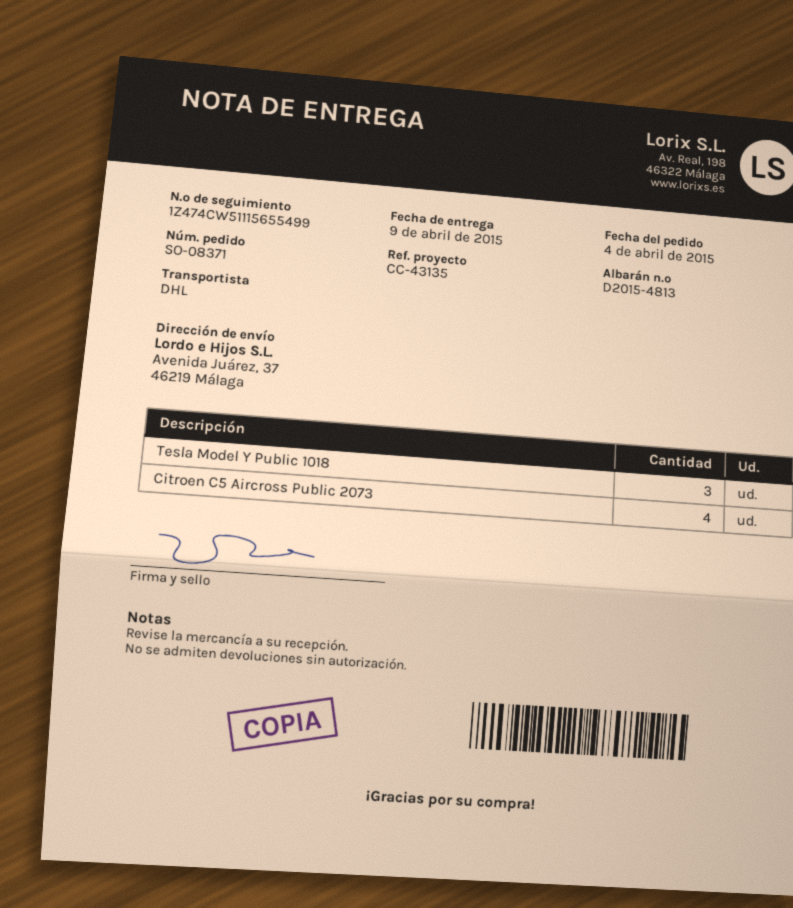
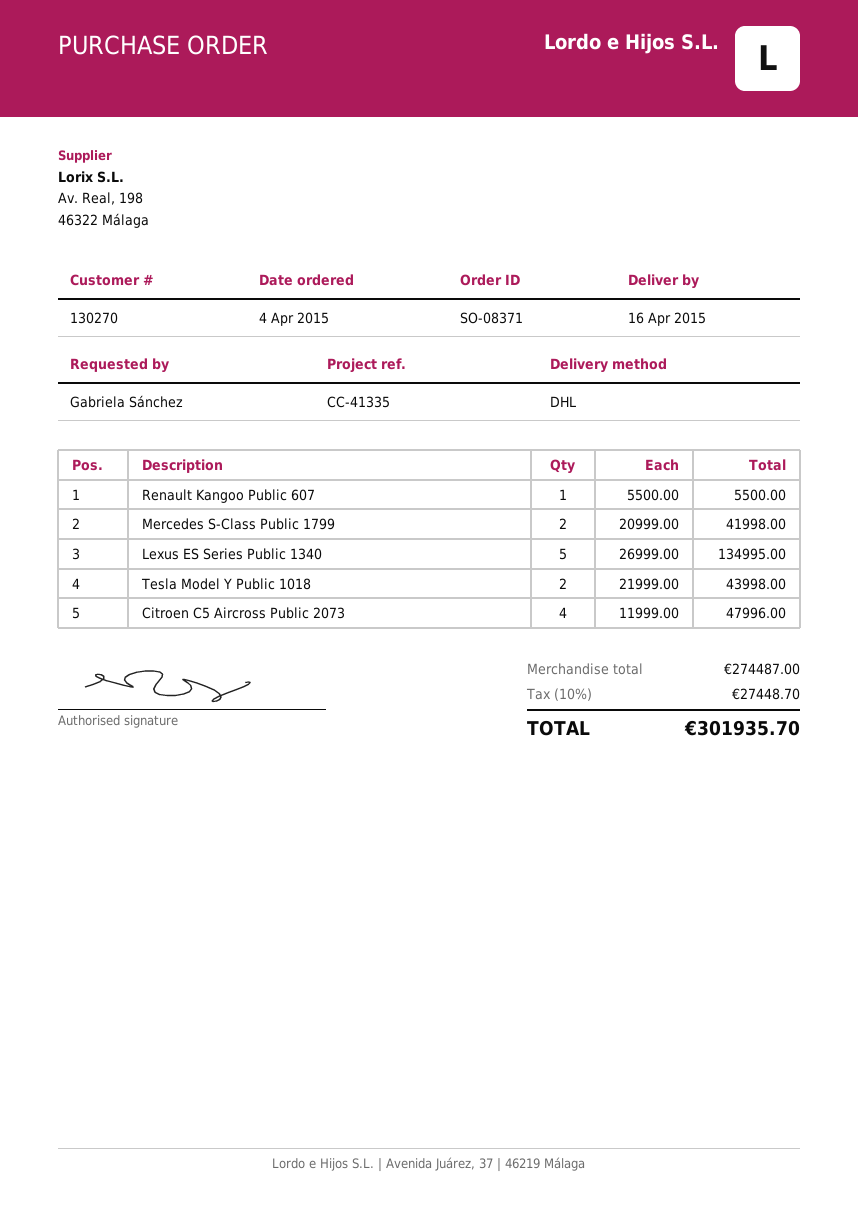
delivery date: 2015-04-09 -> 2015-04-16
reference: CC-43135 -> CC-41335
Tesla Model Y Public 1018: 3 -> 2
Renault Kangoo Public 607: none -> 1
Mercedes S-Class Public 1799: none -> 2
Lexus ES Series Public 1340: none -> 5

